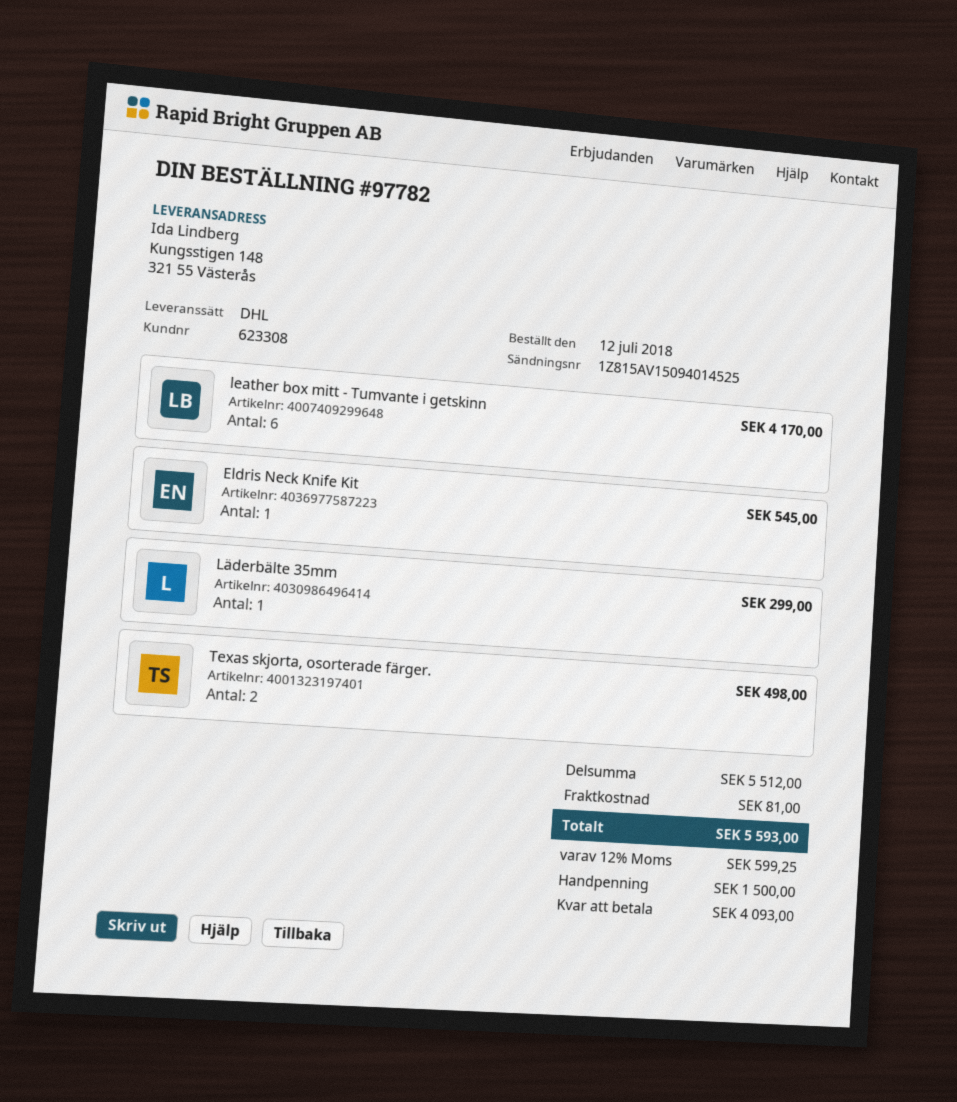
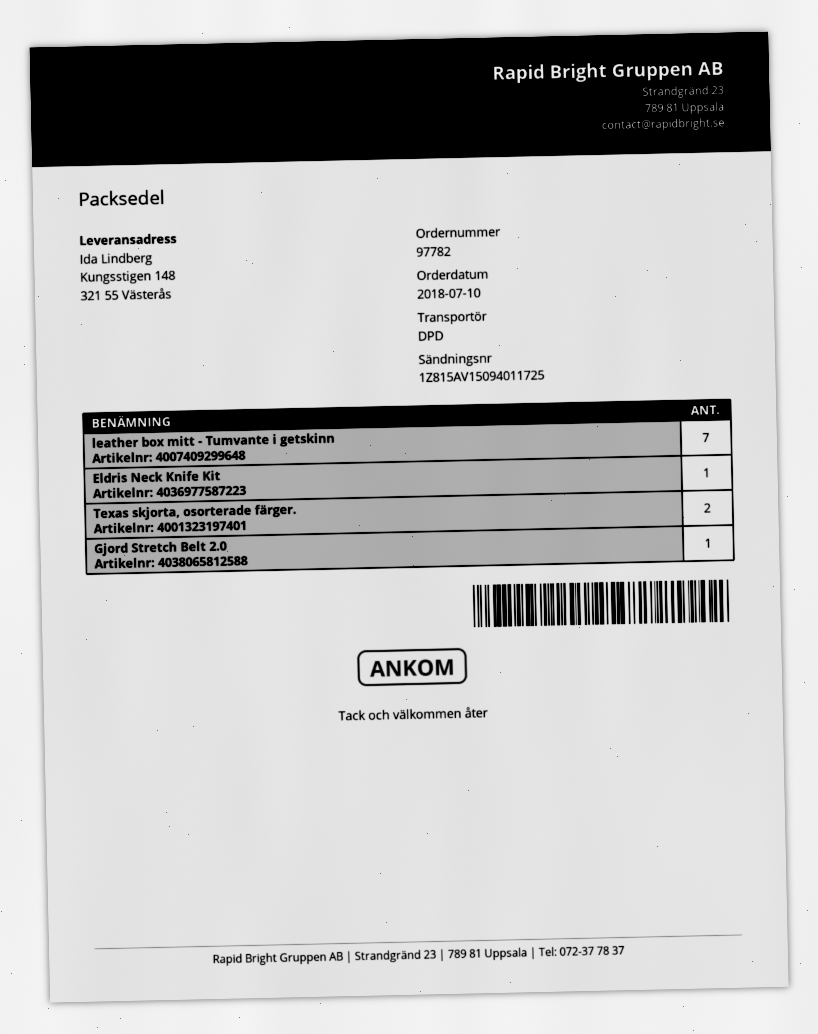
order date: 2018-07-12 -> 2018-07-10
shipping method: DHL -> DPD
tracking number: 1Z815AV15094014525 -> 1Z815AV15094011725
leather box mitt - Tumvante i getskinn: 6 -> 7
Läderbälte 35mm: 1 -> none
Gjord Stretch Belt 2.0: none -> 1

